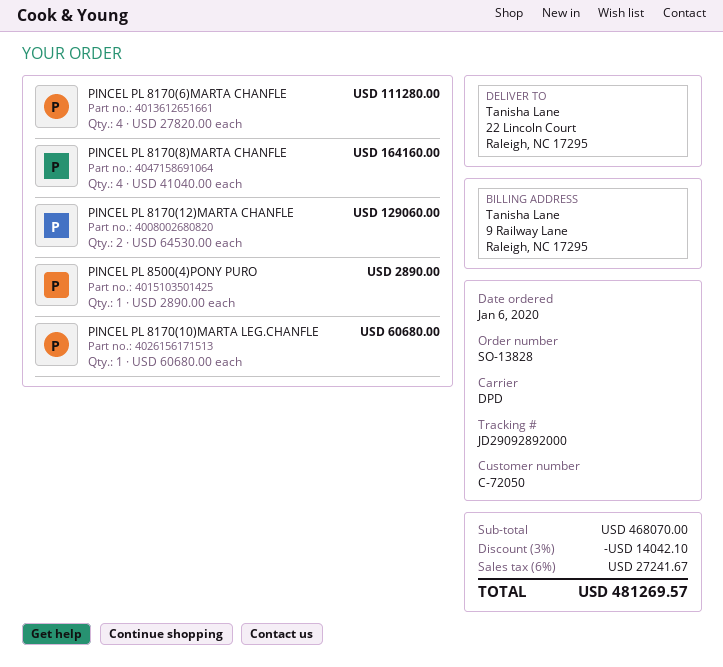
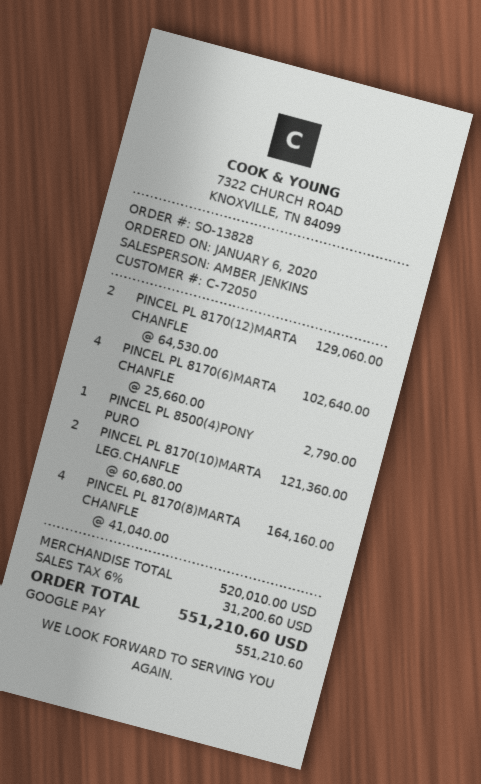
PINCEL PL 8170(6)MARTA CHANFLE: 4 x 27820.00 = 111280.00 -> 4 x 25660.00 = 102640.00
PINCEL PL 8500(4)PONY PURO: 1 x 2890.00 = 2890.00 -> 1 x 2790.00 = 2790.00
PINCEL PL 8170(10)MARTA LEG.CHANFLE: 1 x 60680.00 = 60680.00 -> 2 x 60680.00 = 121360.00
subtotal: 468070.00 -> 520010.00
discount: 3% = 14042.10 -> none
tax: 6% = 27241.67 -> 6% = 31200.60
total: 481269.57 -> 551210.60

